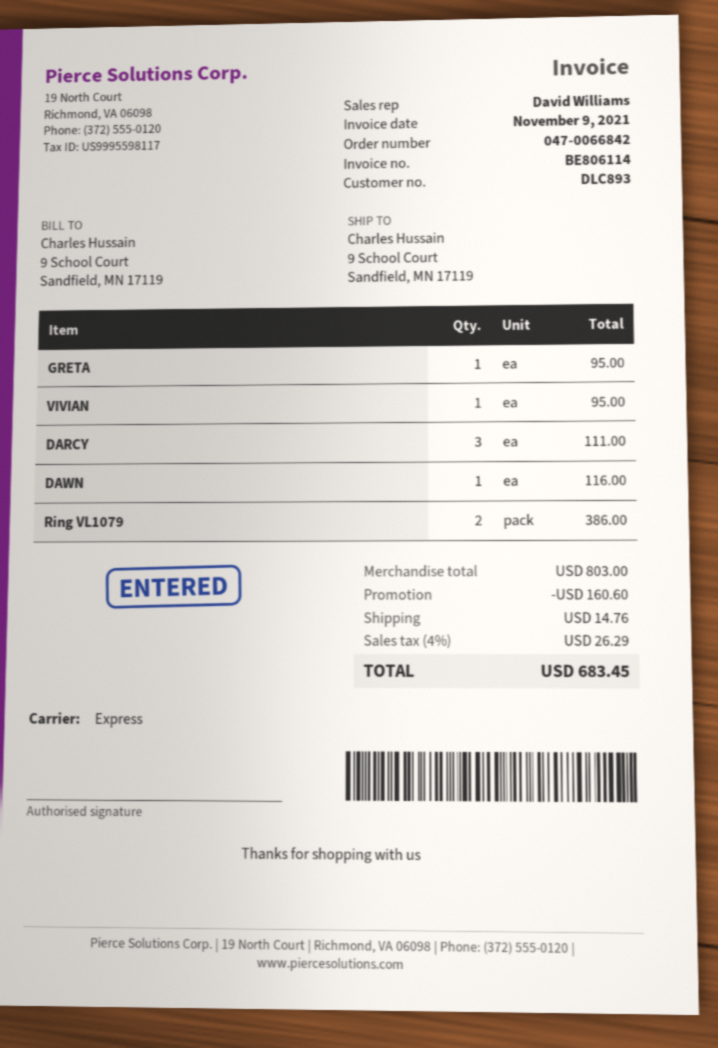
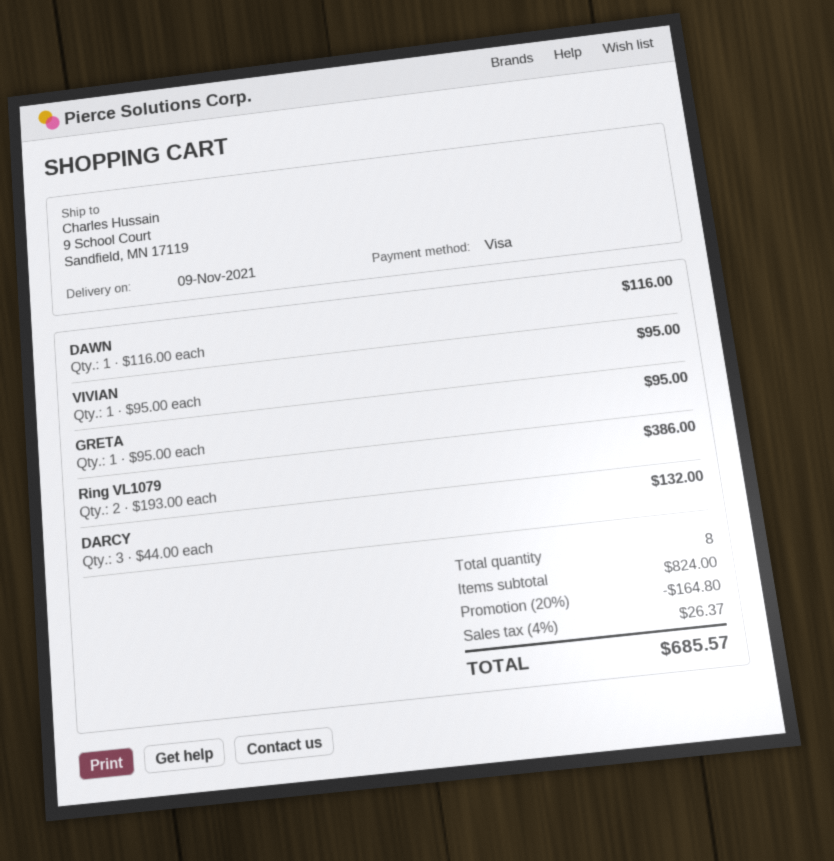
DARCY: 3 for 111.00 -> 3 for 132.00
subtotal: 803.00 -> 824.00
discount: 160.60 -> 164.80
shipping: 14.76 -> none
tax: 4% = 26.29 -> 4% = 26.37
total: 683.45 -> 685.57

